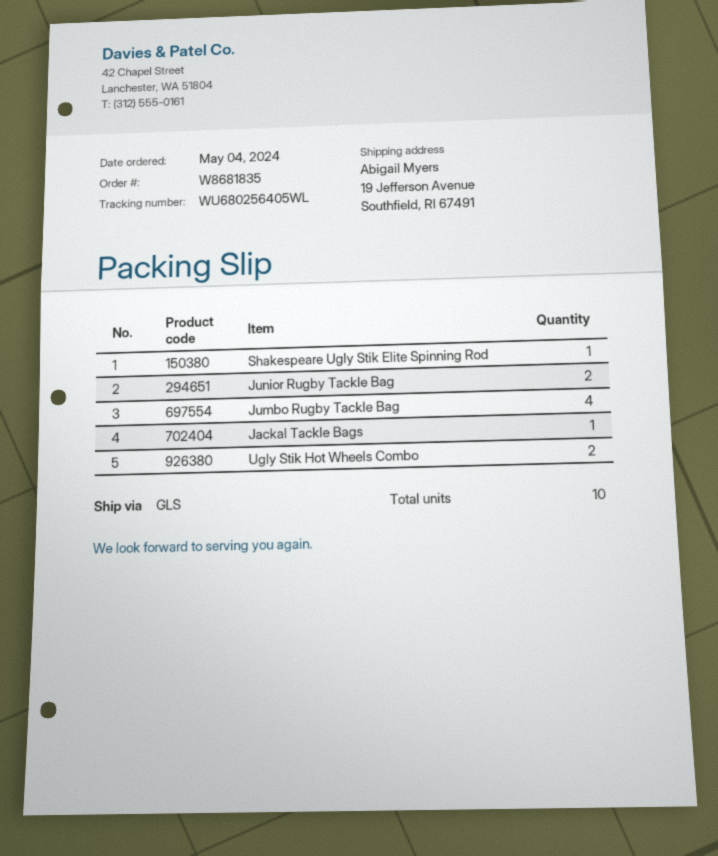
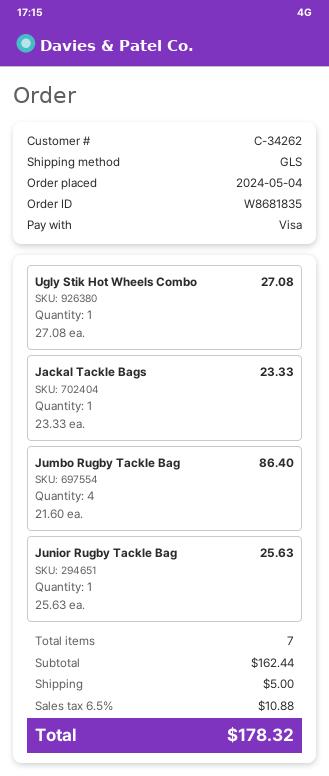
Shakespeare Ugly Stik Elite Spinning Rod: 1 -> none
Junior Rugby Tackle Bag: 2 -> 1
Ugly Stik Hot Wheels Combo: 2 -> 1
total quantity: 10 -> 7

